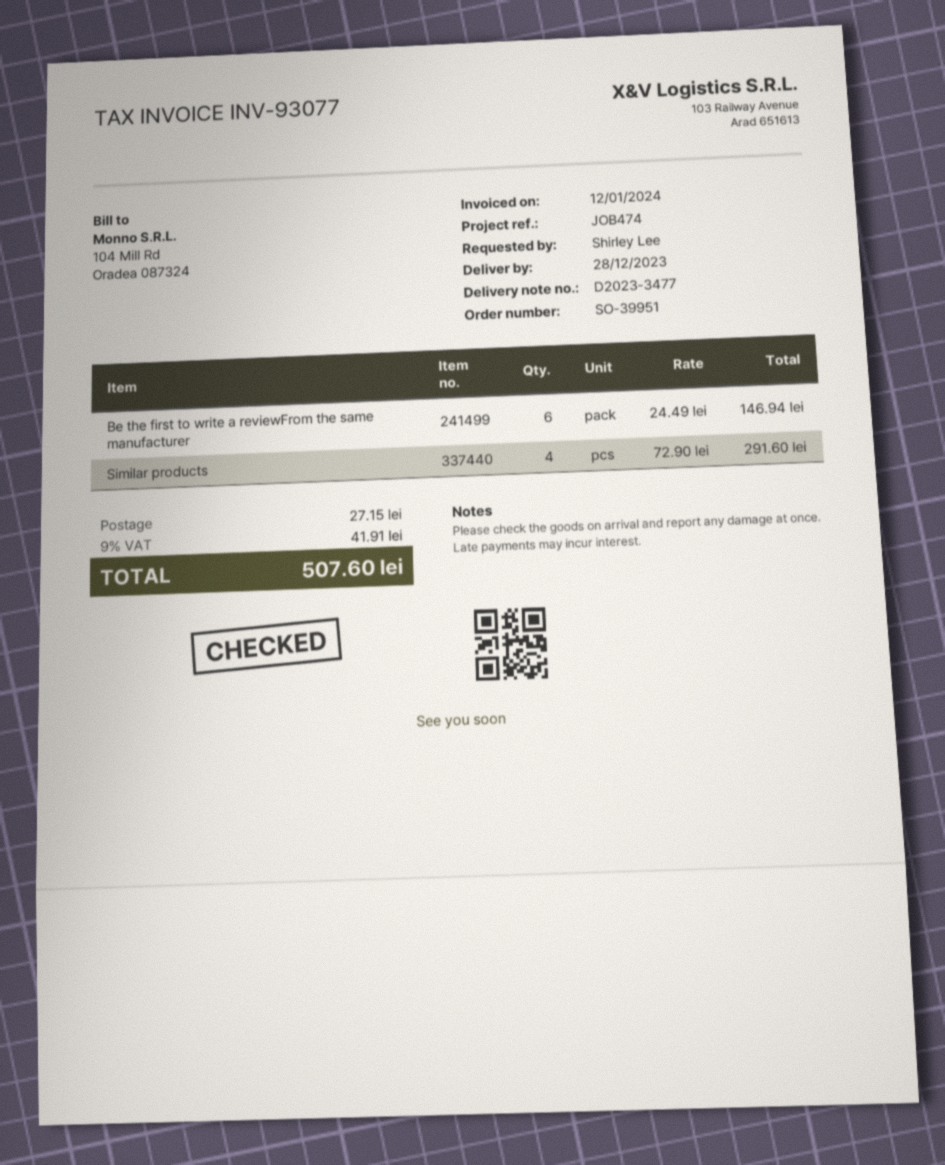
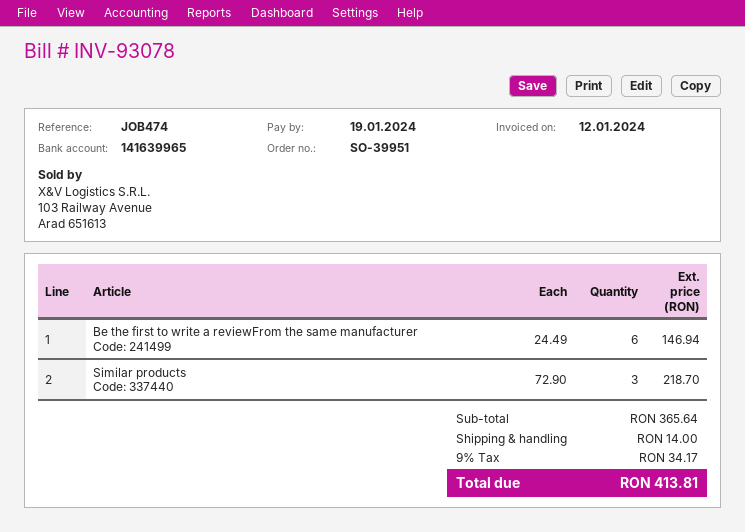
invoice number: INV-93077 -> INV-93078
Similar products: 4 x 72.90 = 291.60 -> 3 x 72.90 = 218.70
shipping: 27.15 -> 14.00
tax: 9% = 41.91 -> 9% = 34.17
total: 507.60 -> 413.81

